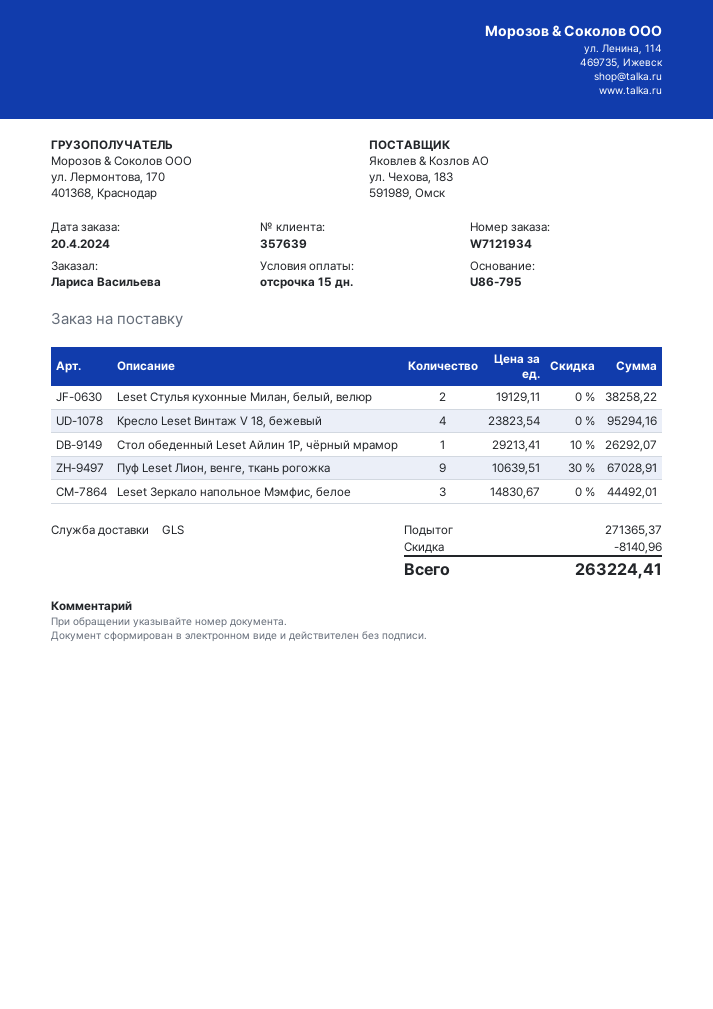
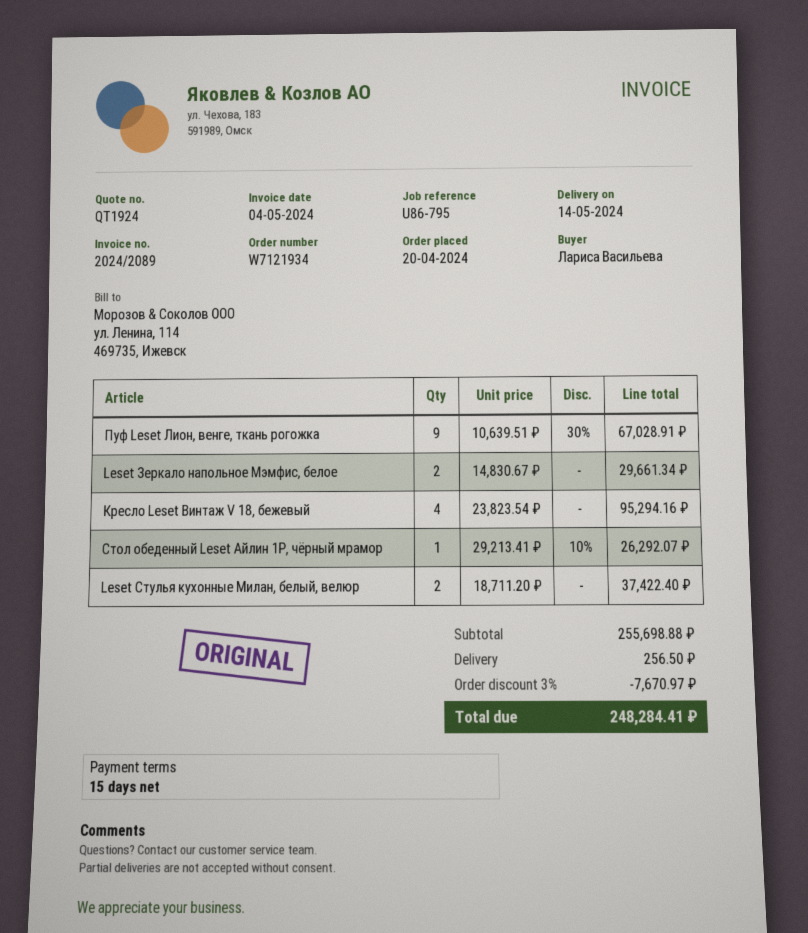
Leset Стулья кухонные Милан, белый, велюр: 2 x 19129.11 = 38258.22 -> 2 x 18711.20 = 37422.40
Leset Зеркало напольное Мэмфис, белое: 3 x 14830.67 = 44492.01 -> 2 x 14830.67 = 29661.34
subtotal: 271365.37 -> 255698.88
discount: 8140.96 -> 7670.97
shipping: none -> 256.50
total: 263224.41 -> 248284.41

